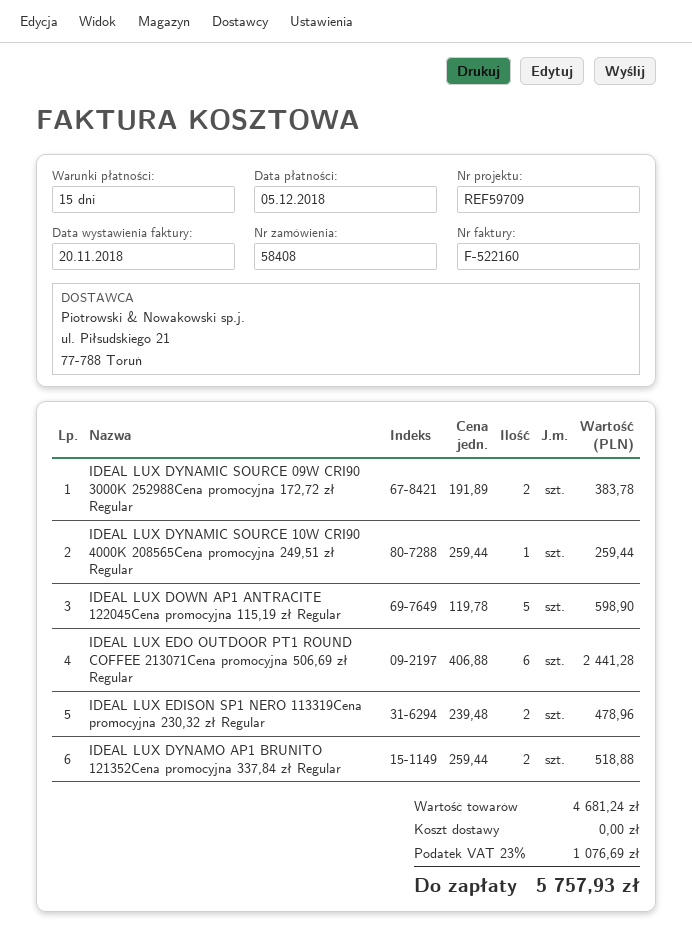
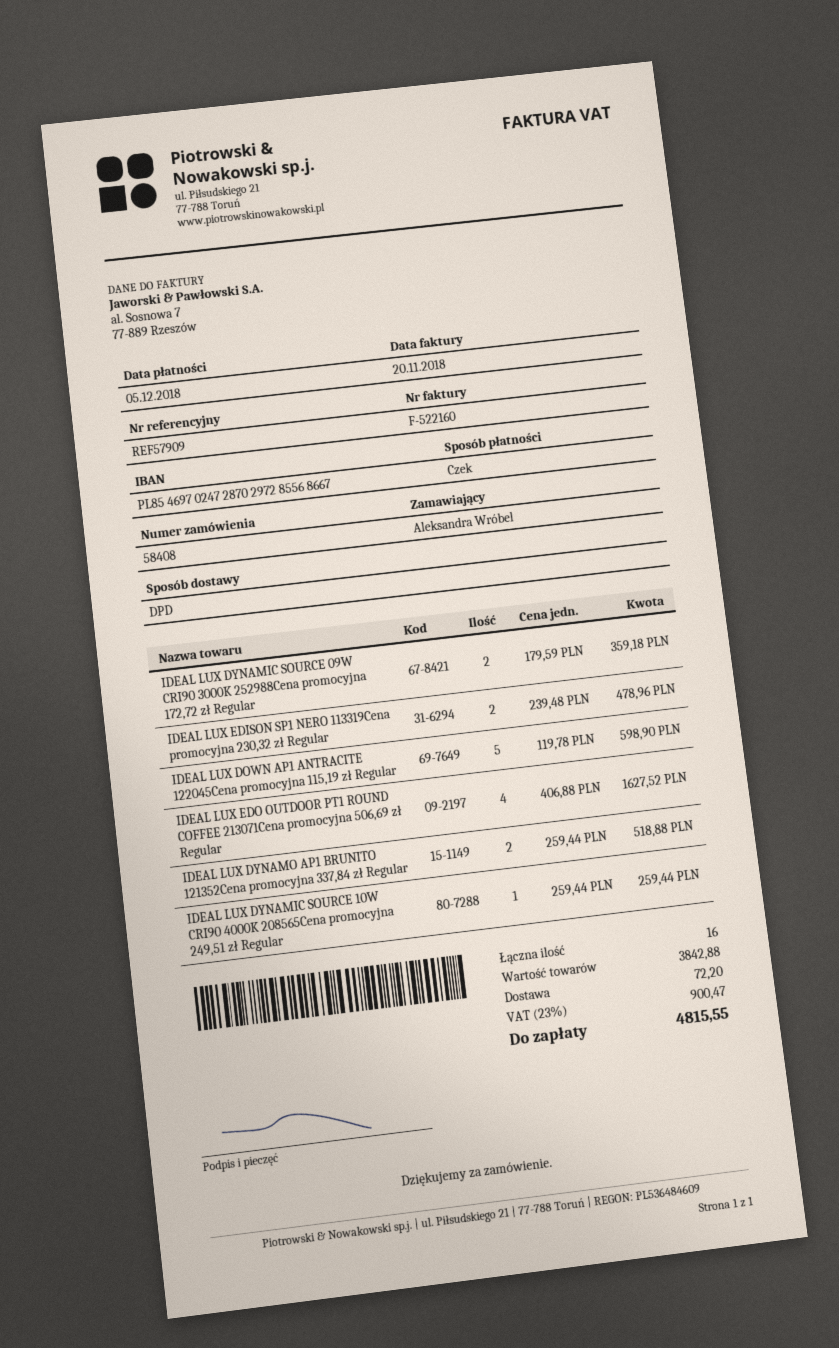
reference: REF59709 -> REF57909
IDEAL LUX DYNAMIC SOURCE 09W CRI90 3000K 252988Cena promocyjna 172,72 zł Regular: 2 x 191.89 = 383.78 -> 2 x 179.59 = 359.18
IDEAL LUX EDO OUTDOOR PT1 ROUND COFFEE 213071Cena promocyjna 506,69 zł Regular: 6 x 406.88 = 2441.28 -> 4 x 406.88 = 1627.52
subtotal: 4681.24 -> 3842.88
shipping: 0.00 -> 72.20
tax: 23% = 1076.69 -> 23% = 900.47
total: 5757.93 -> 4815.55

